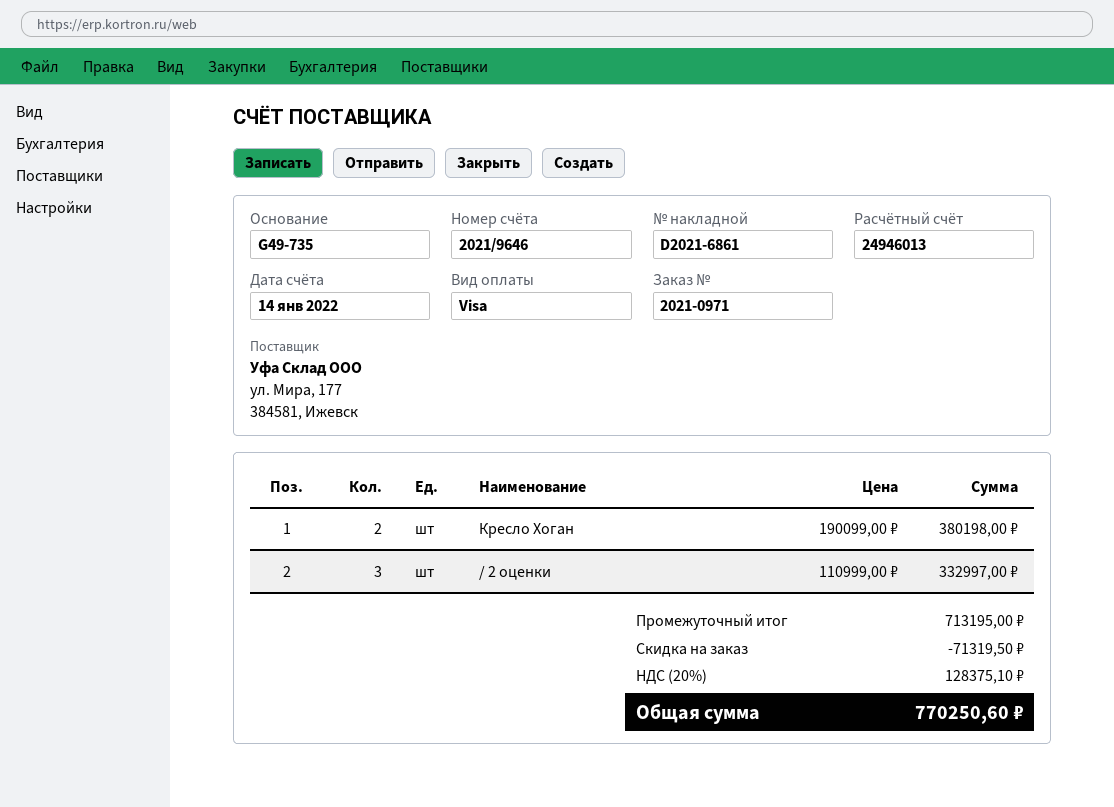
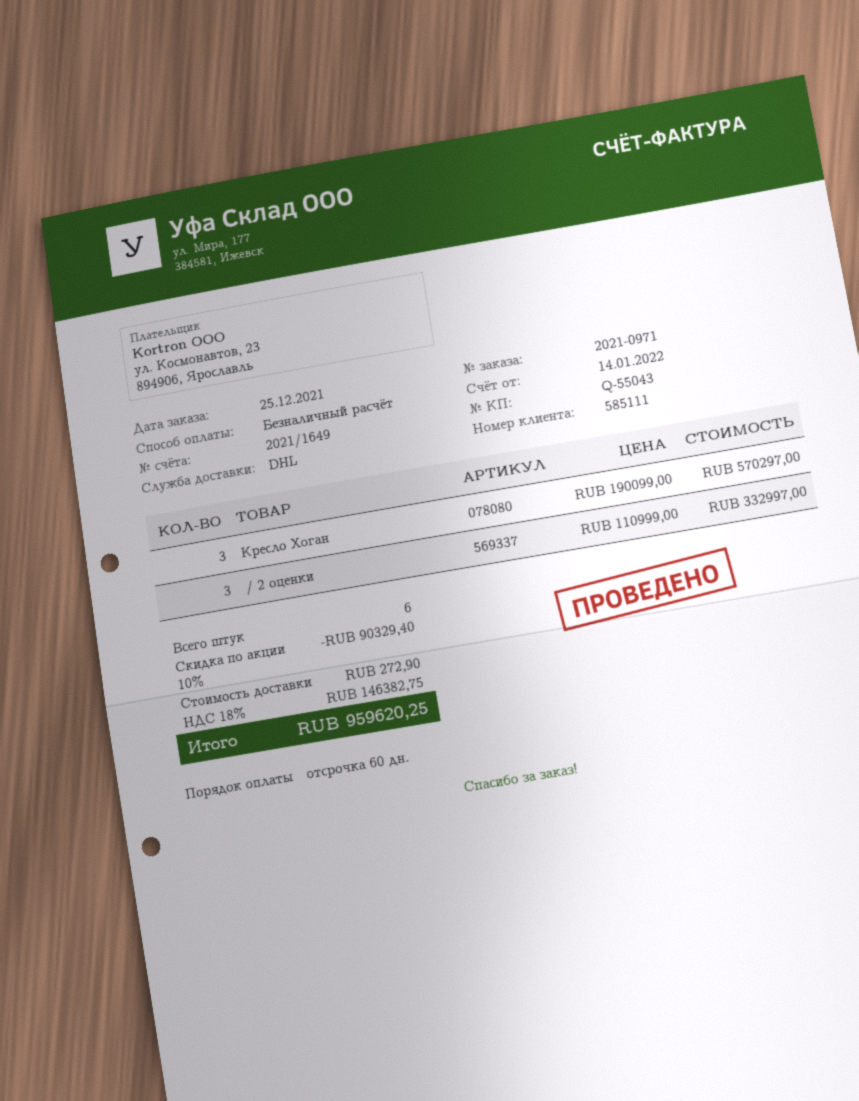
invoice number: 2021/9646 -> 2021/1649
payment method: Visa -> bank transfer
Кресло Хоган: 2 x 190099.00 = 380198.00 -> 3 x 190099.00 = 570297.00
discount: 71319.50 -> 90329.40
shipping: none -> 272.90
tax: 20% = 128375.10 -> 18% = 146382.75
total: 770250.60 -> 959620.25

